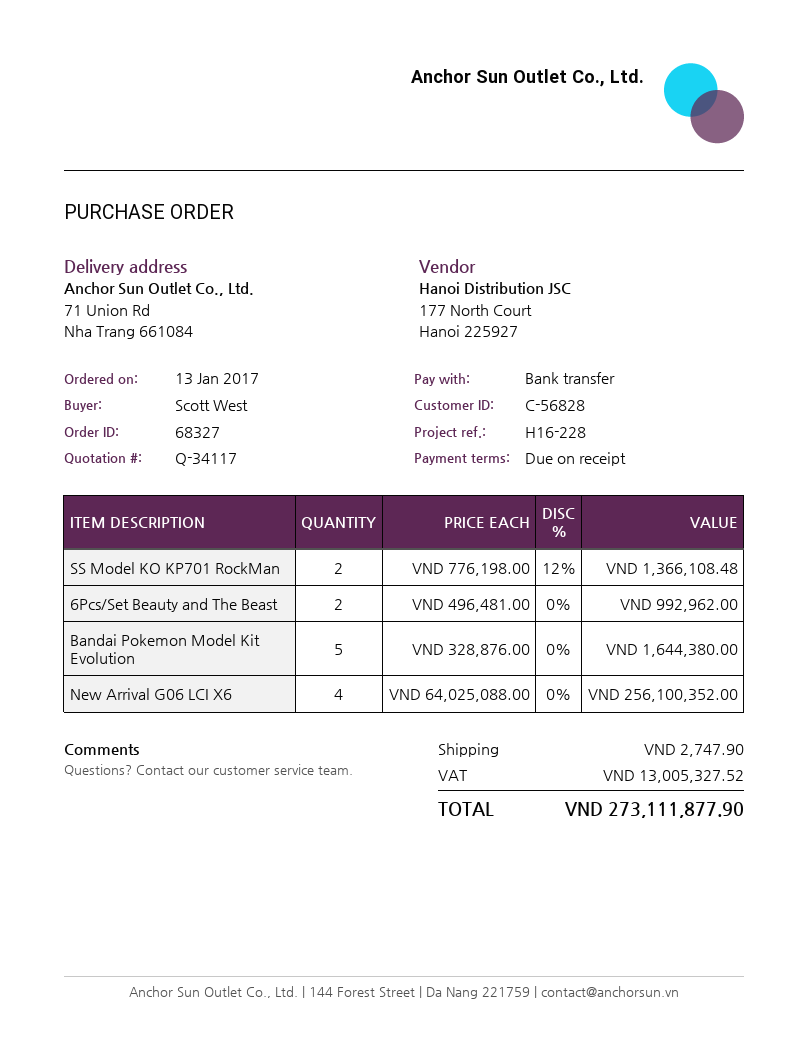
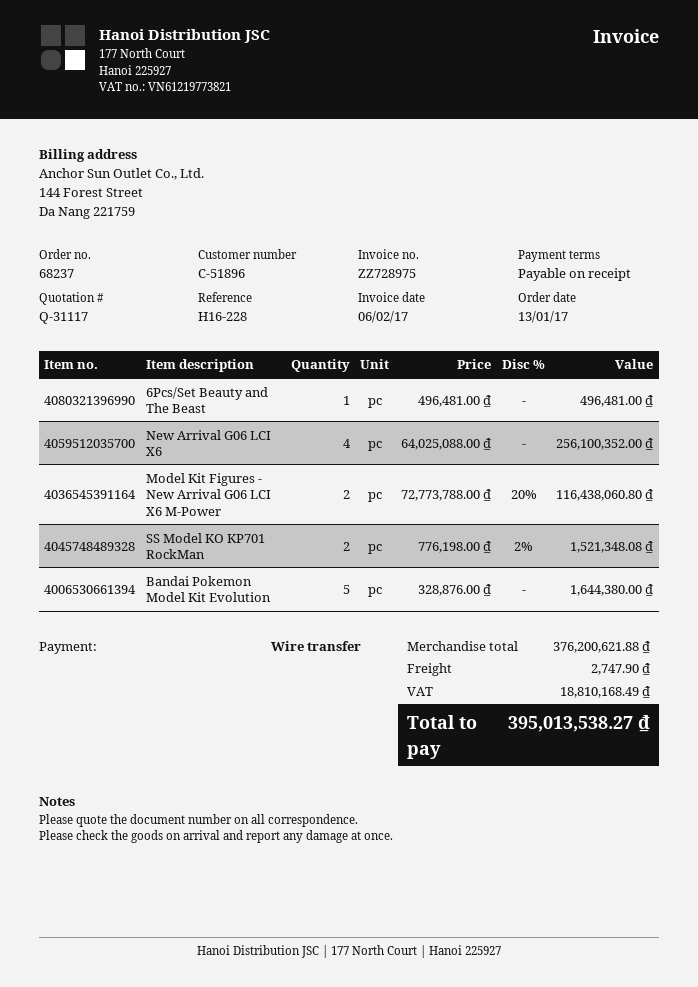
quote number: Q-34117 -> Q-31117
order number: 68327 -> 68237
customer number: C-56828 -> C-51896
SS Model KO KP701 RockMan: 2 x 776198.00 - 12% = 1366108.48 -> 2 x 776198.00 - 2% = 1521348.08
6Pcs/Set Beauty and The Beast: 2 x 496481.00 = 992962.00 -> 1 x 496481.00 = 496481.00
Model Kit Figures - New Arrival G06 LCI X6 M-Power: none -> 2 x 72773788.00 - 20% = 116438060.80
tax: 13005327.52 -> 18810168.49
total: 273111877.90 -> 395013538.27

